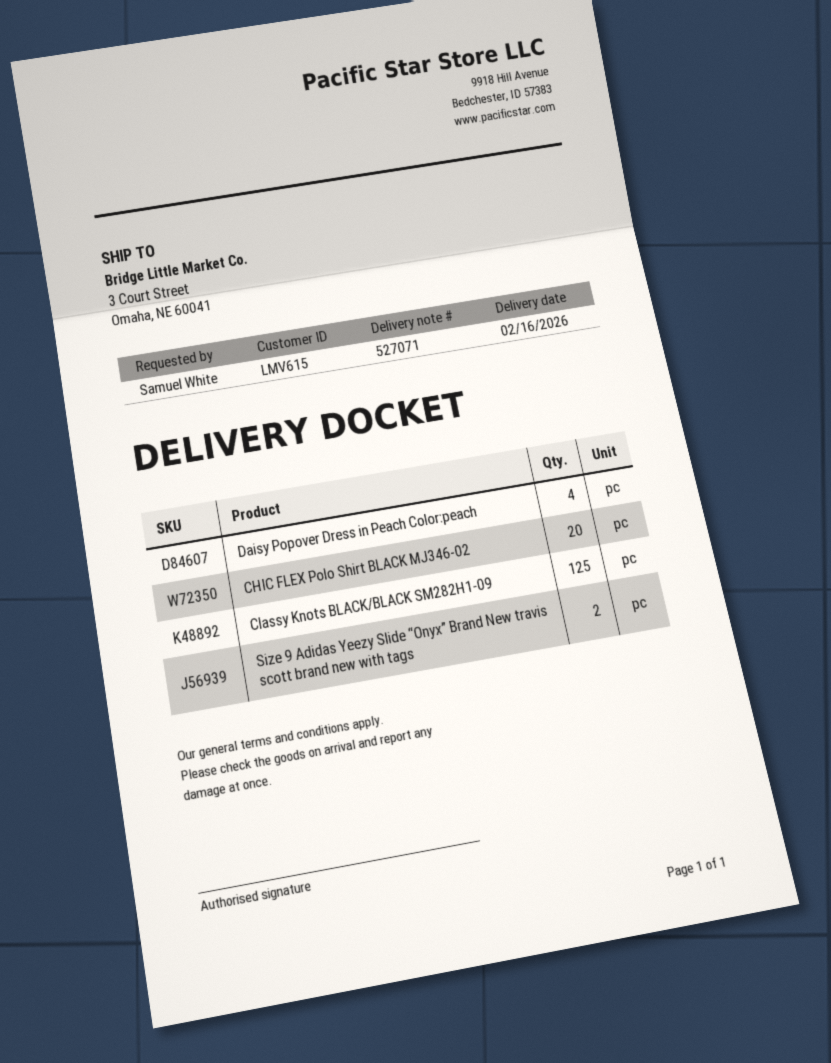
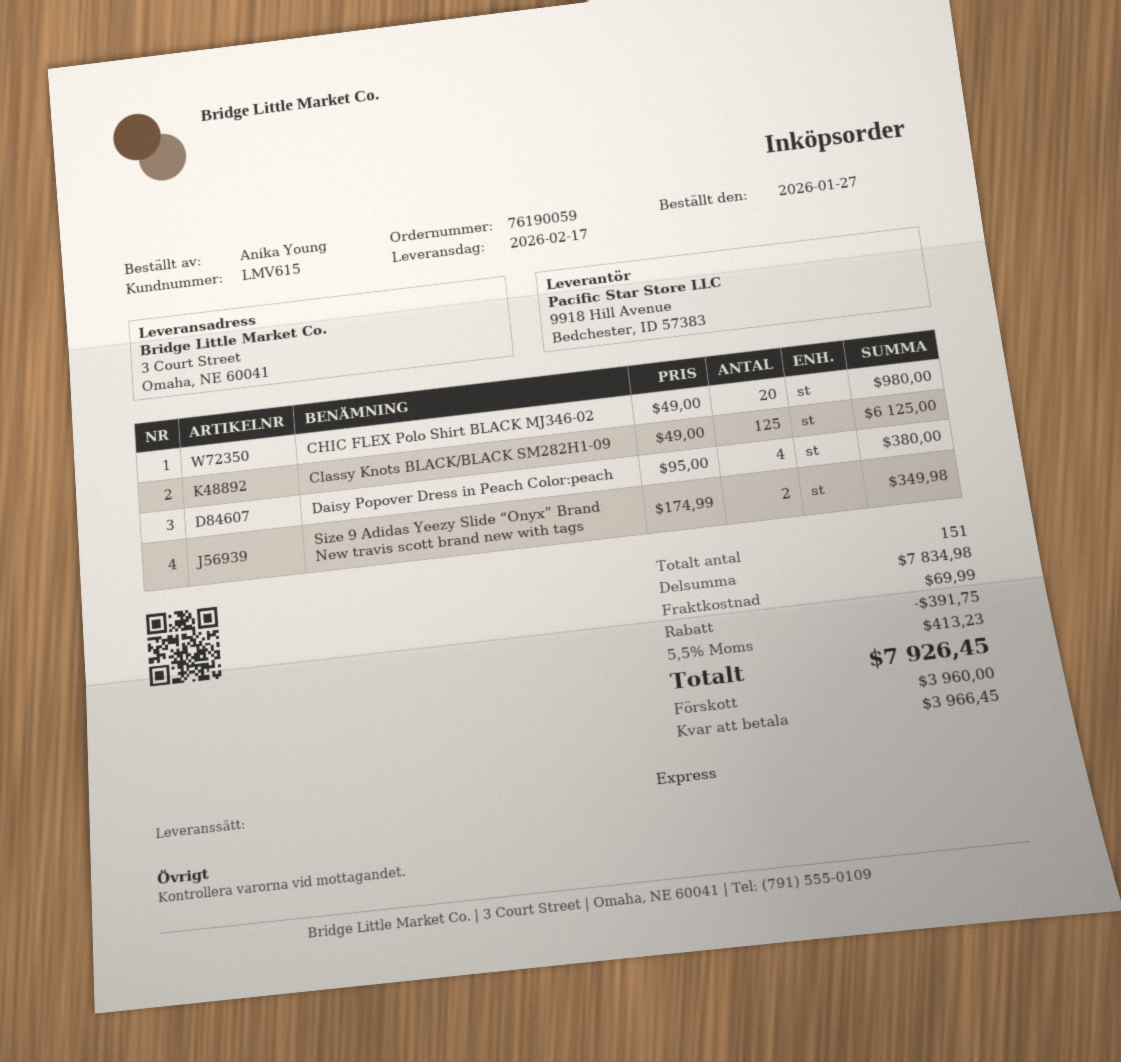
delivery date: 2026-02-16 -> 2026-02-17
ordered by: Samuel White -> Anika Young

